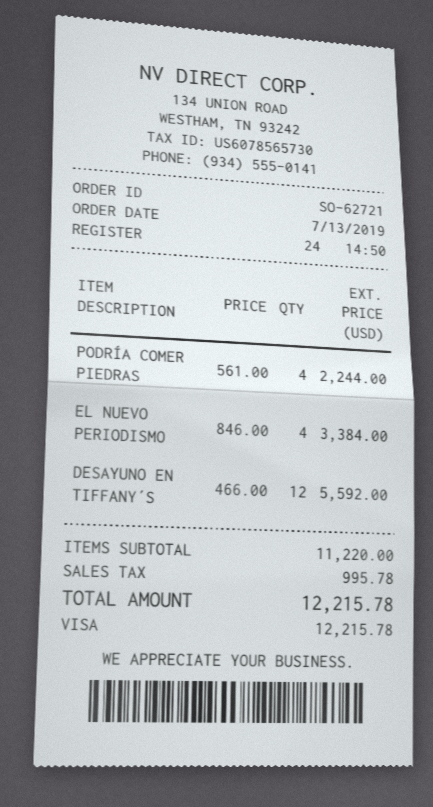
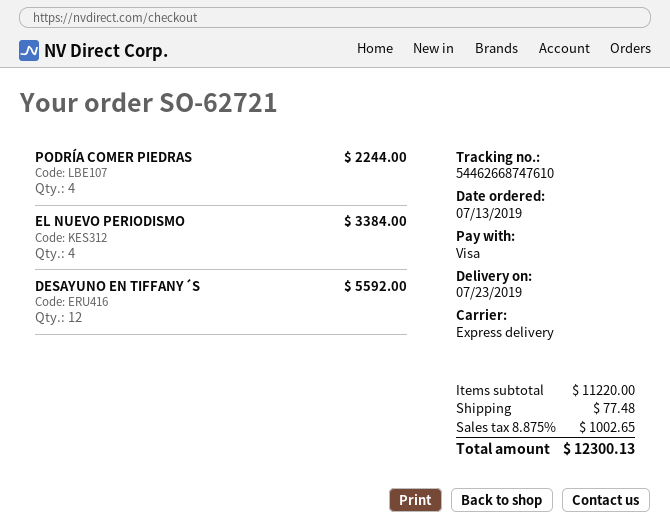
shipping: none -> 77.48
tax: 995.78 -> 1002.65
total: 12215.78 -> 12300.13

